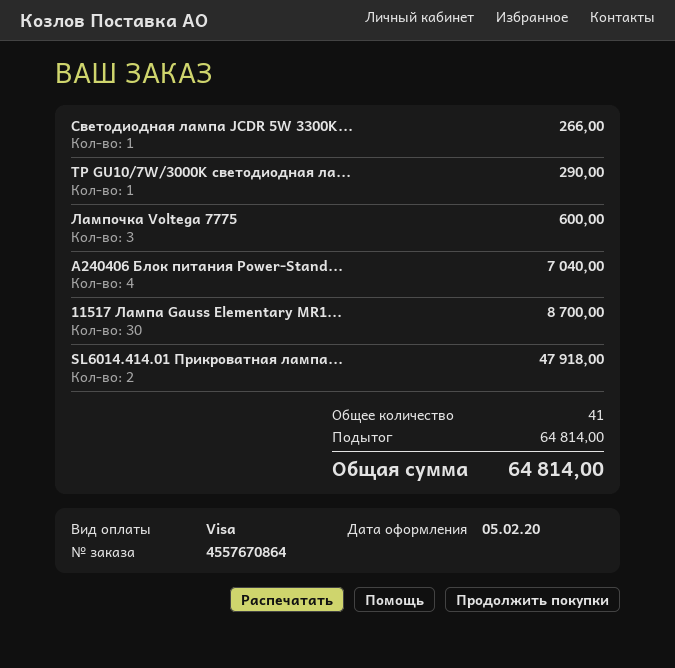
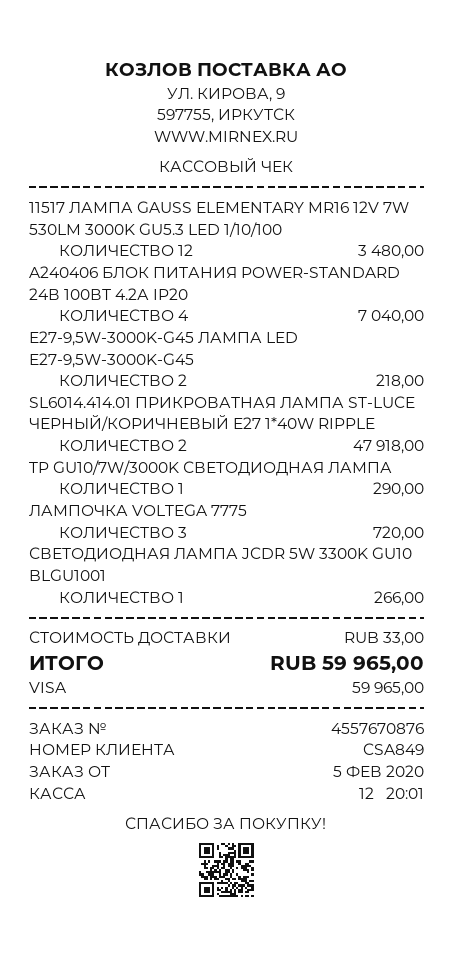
order number: 4557670864 -> 4557670876
Лампочка Voltega 7775: 3 for 600.00 -> 3 for 720.00
11517 Лампа Gauss Elementary MR1...: 30 for 8700.00 -> 12 for 3480.00
E27-9,5W-3000K-G45 ЛАМПА LED E27-9,5W-3000K-G45: none -> 2 for 218.00
shipping: none -> 33.00
total: 64814.00 -> 59965.00

